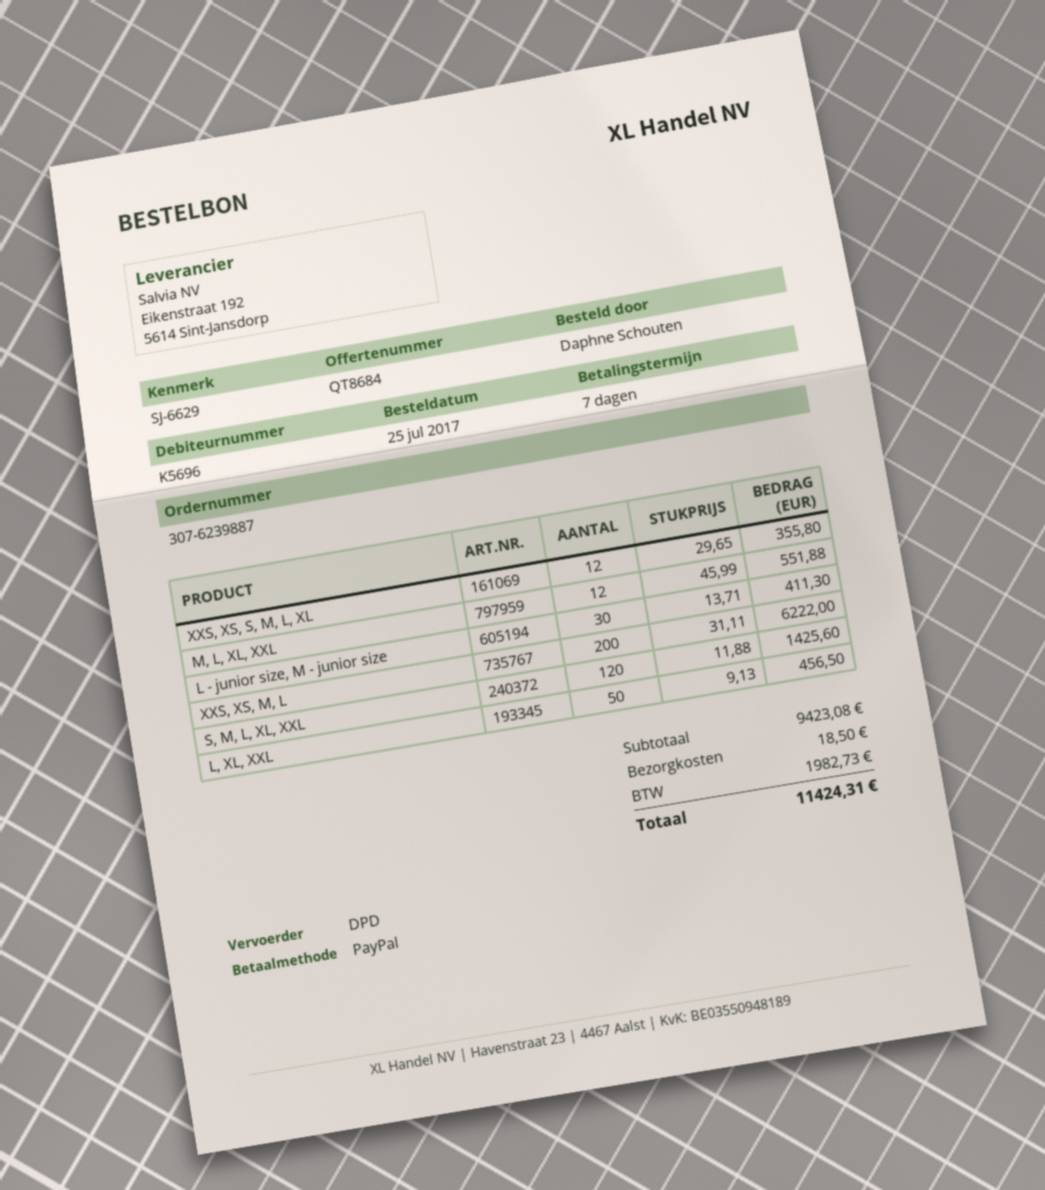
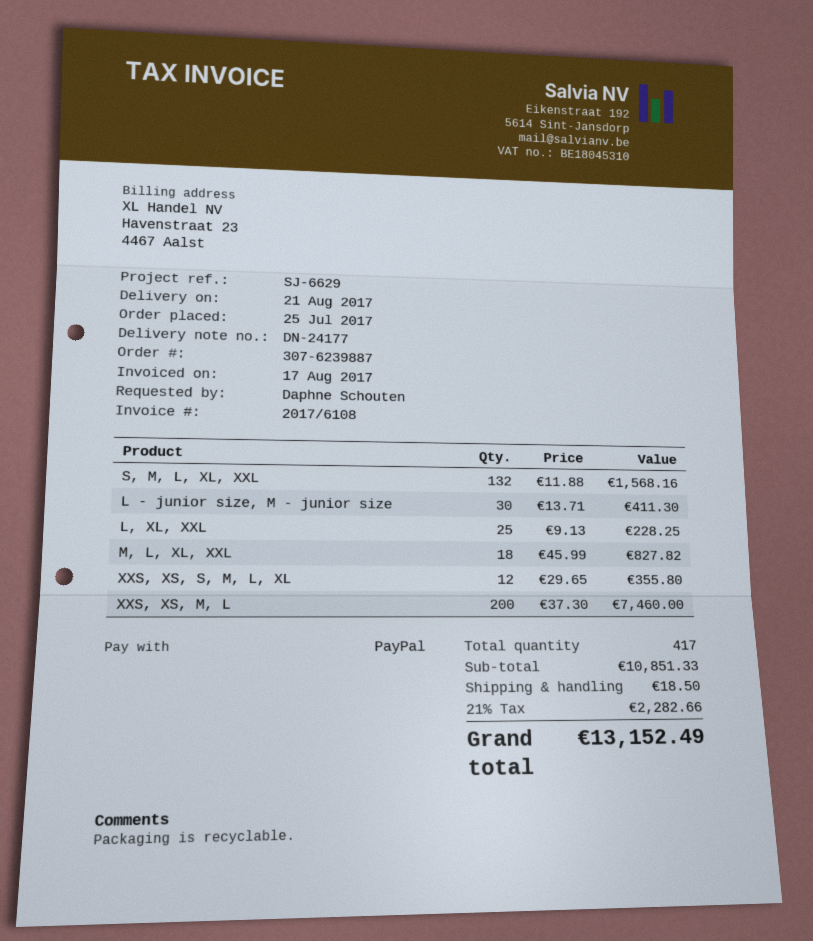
M, L, XL, XXL: 12 x 45.99 = 551.88 -> 18 x 45.99 = 827.82
XXS, XS, M, L: 200 x 31.11 = 6222.00 -> 200 x 37.30 = 7460.00
S, M, L, XL, XXL: 120 x 11.88 = 1425.60 -> 132 x 11.88 = 1568.16
L, XL, XXL: 50 x 9.13 = 456.50 -> 25 x 9.13 = 228.25
subtotal: 9423.08 -> 10851.33
tax: 1982.73 -> 2282.66
total: 11424.31 -> 13152.49

